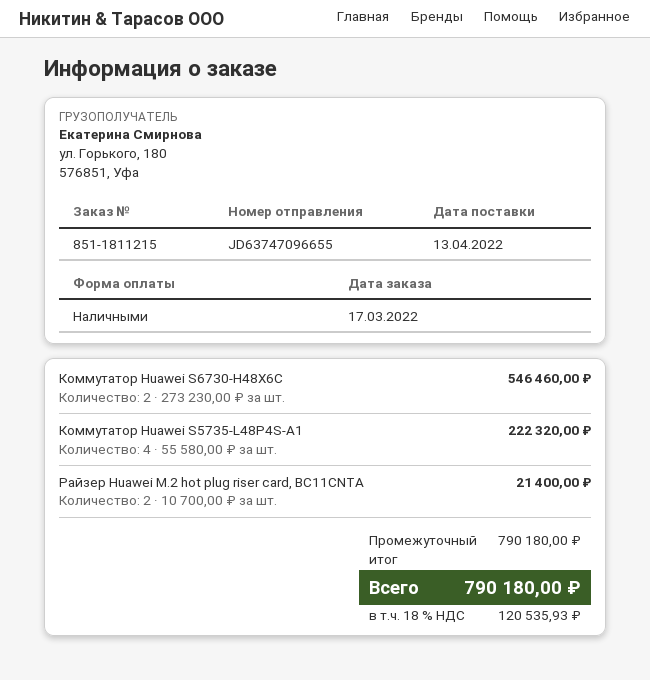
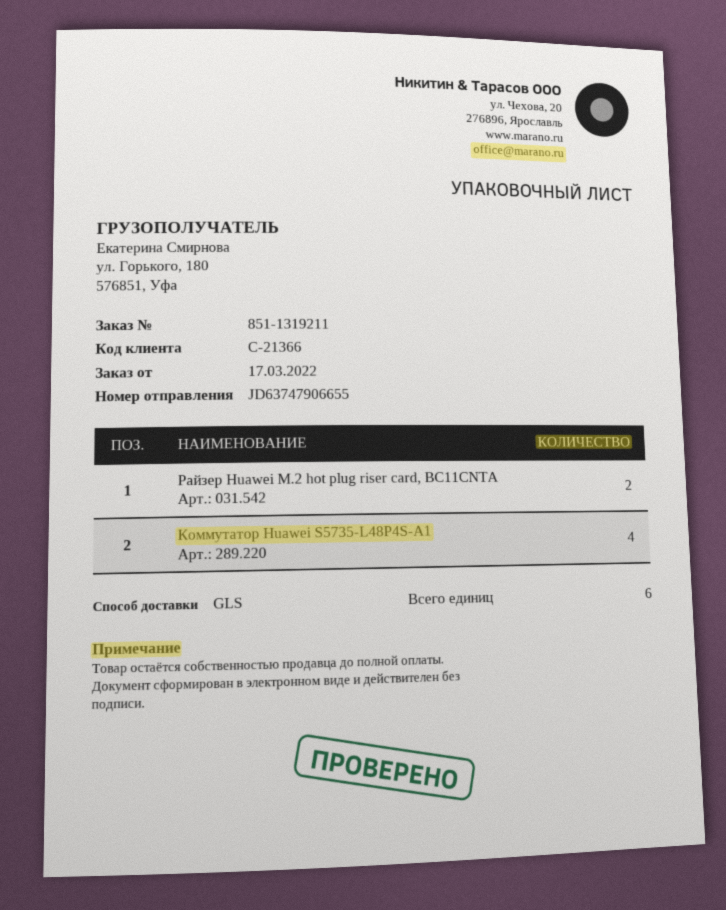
order number: 851-1811215 -> 851-1319211
tracking number: JD63747096655 -> JD63747906655
Коммутатор Huawei S6730-H48X6C: 2 -> none

